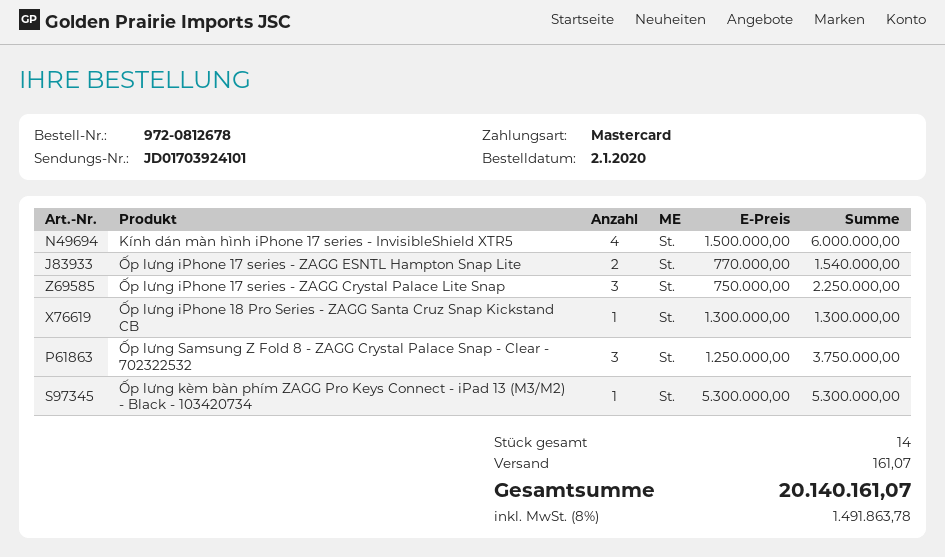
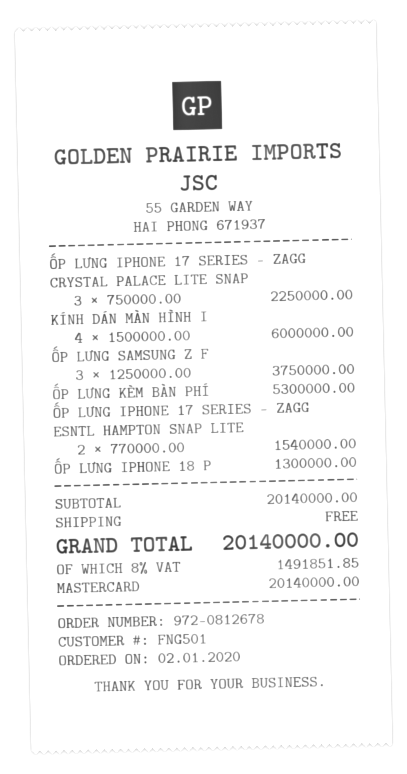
shipping: 161.07 -> 0.00
tax: 8% = 1491863.78 -> 8% = 1491851.85
total: 20140161.07 -> 20140000.00

